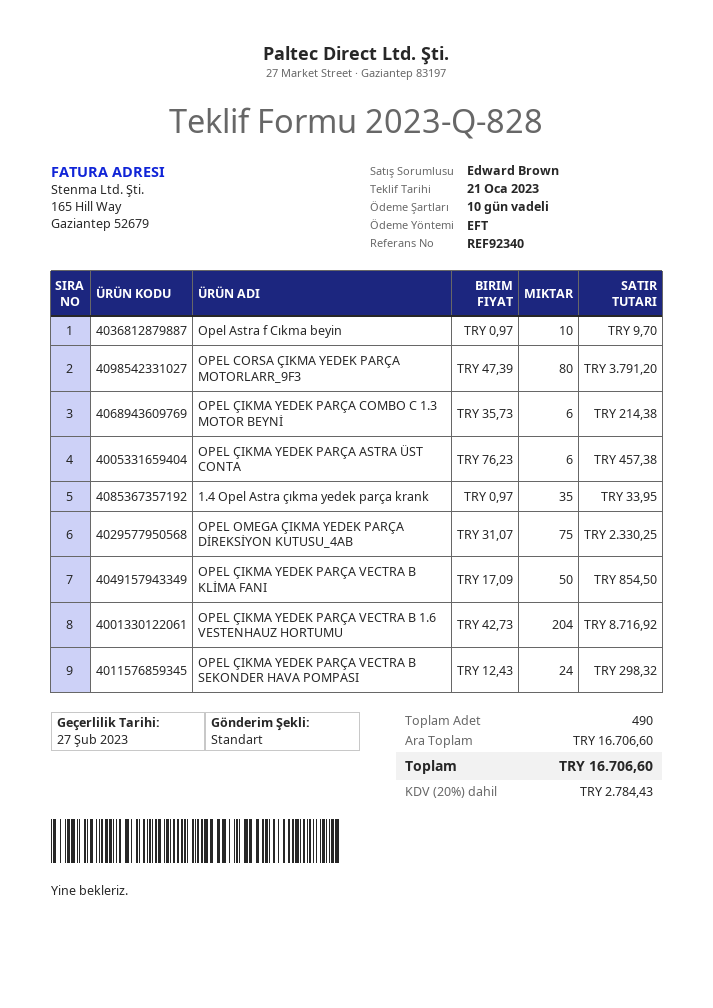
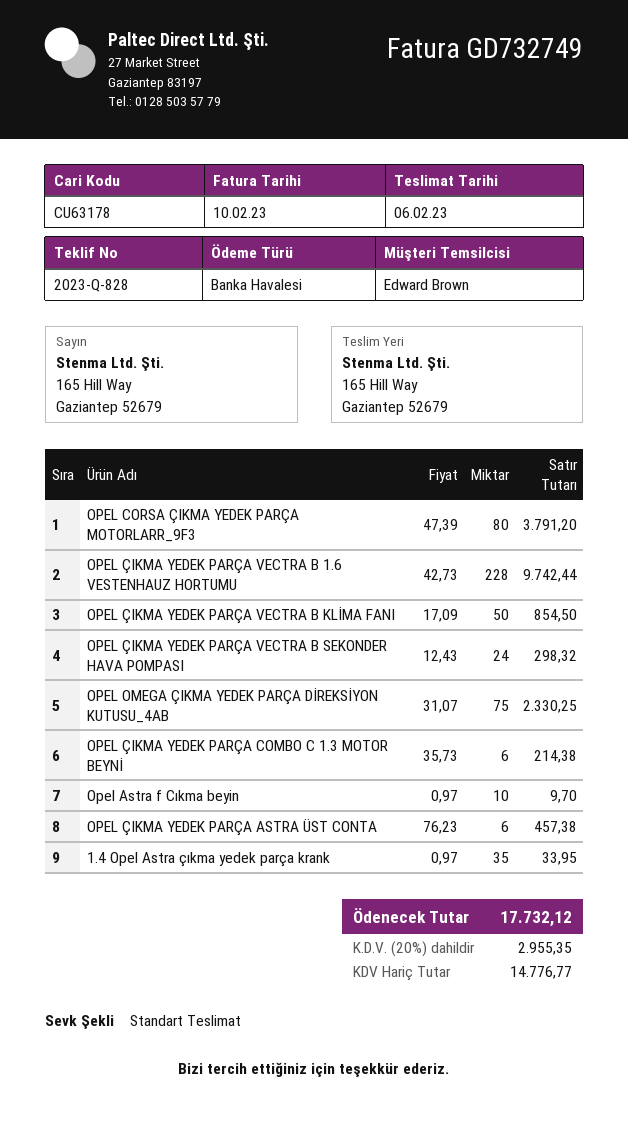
OPEL ÇIKMA YEDEK PARÇA VECTRA B 1.6 VESTENHAUZ HORTUMU: 204 x 42.73 = 8716.92 -> 228 x 42.73 = 9742.44
tax: 20% = 2784.43 -> 20% = 2955.35
total: 16706.60 -> 17732.12

